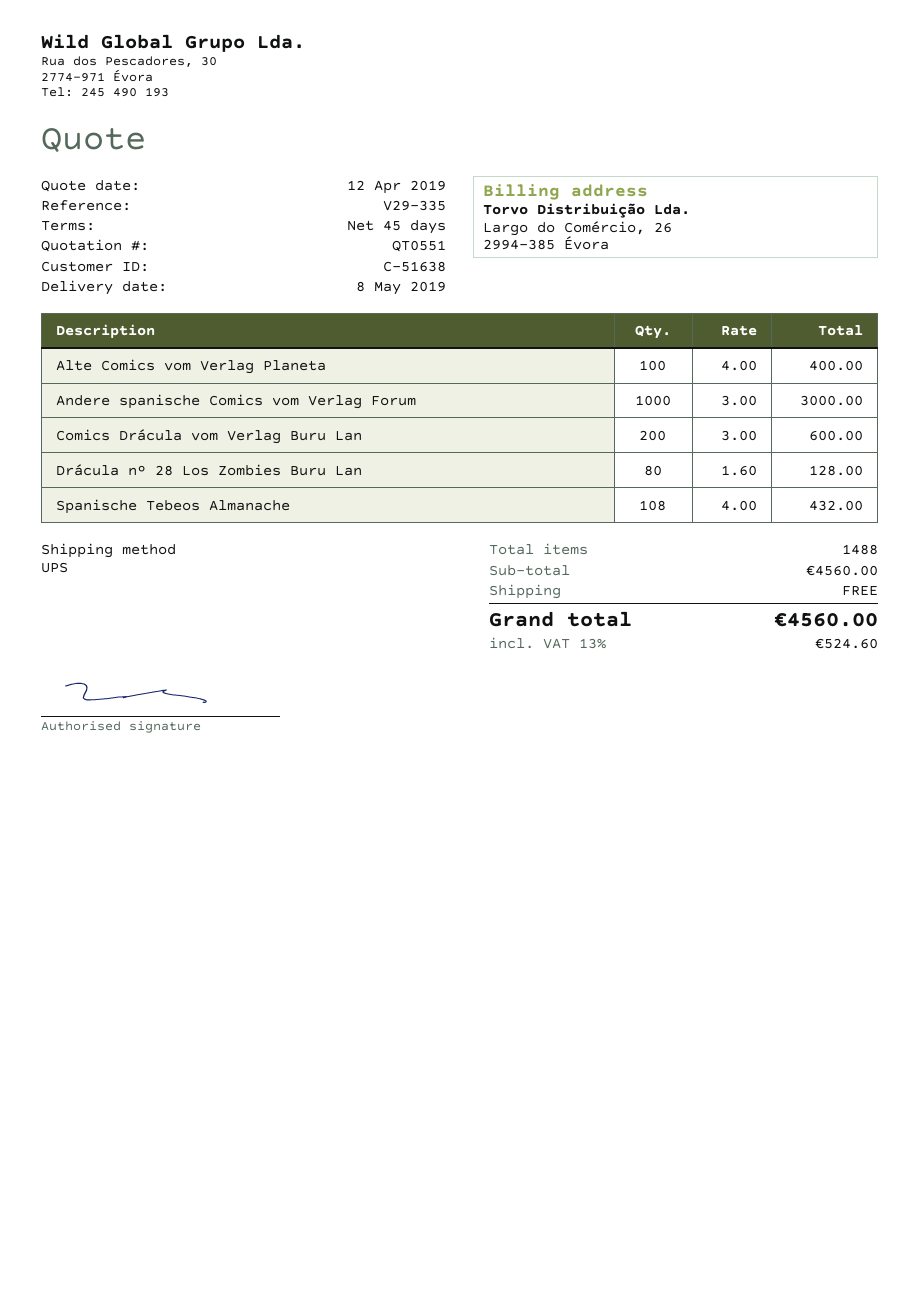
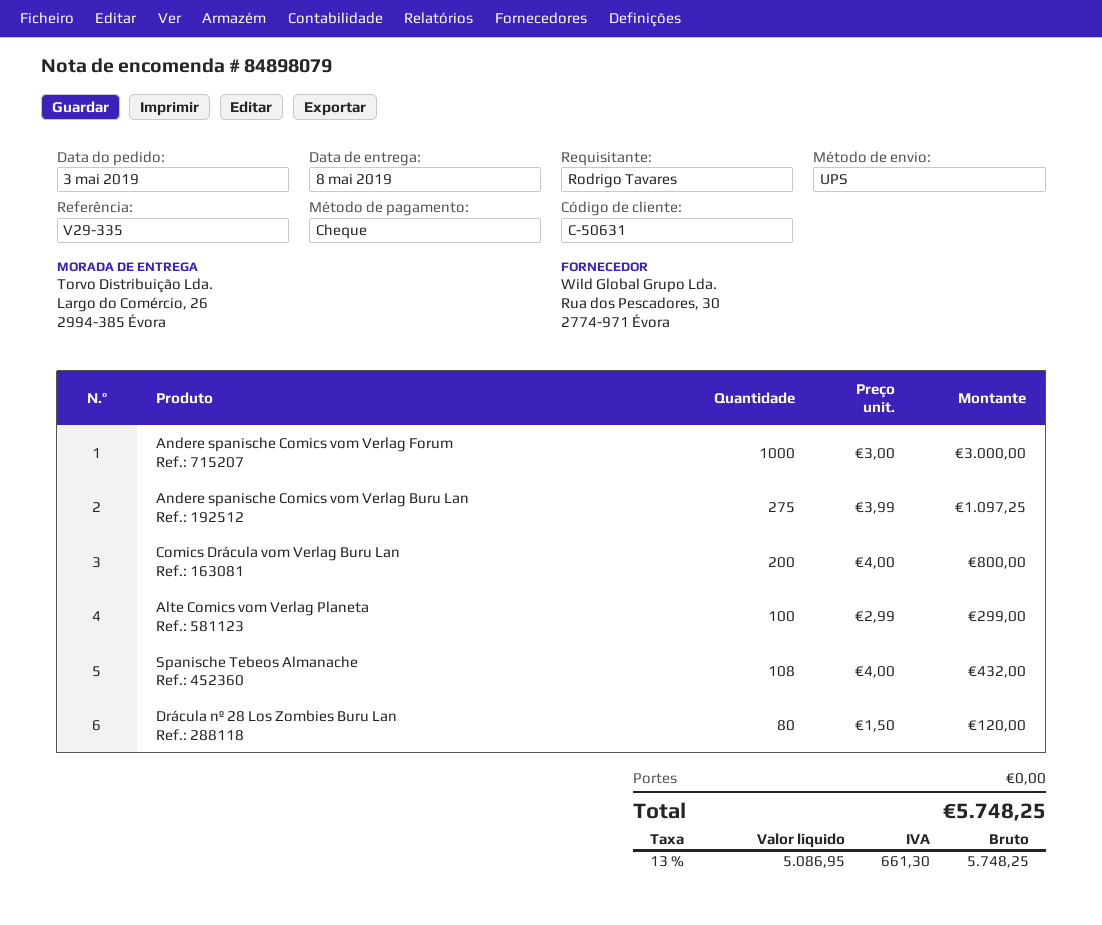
customer number: C-51638 -> C-50631
Alte Comics vom Verlag Planeta: 100 x 4.00 = 400.00 -> 100 x 2.99 = 299.00
Comics Drácula vom Verlag Buru Lan: 200 x 3.00 = 600.00 -> 200 x 4.00 = 800.00
Drácula nº 28 Los Zombies Buru Lan: 80 x 1.60 = 128.00 -> 80 x 1.50 = 120.00
Andere spanische Comics vom Verlag Buru Lan: none -> 275 x 3.99 = 1097.25
tax: 13% = 524.60 -> 13% = 661.30
total: 4560.00 -> 5748.25

